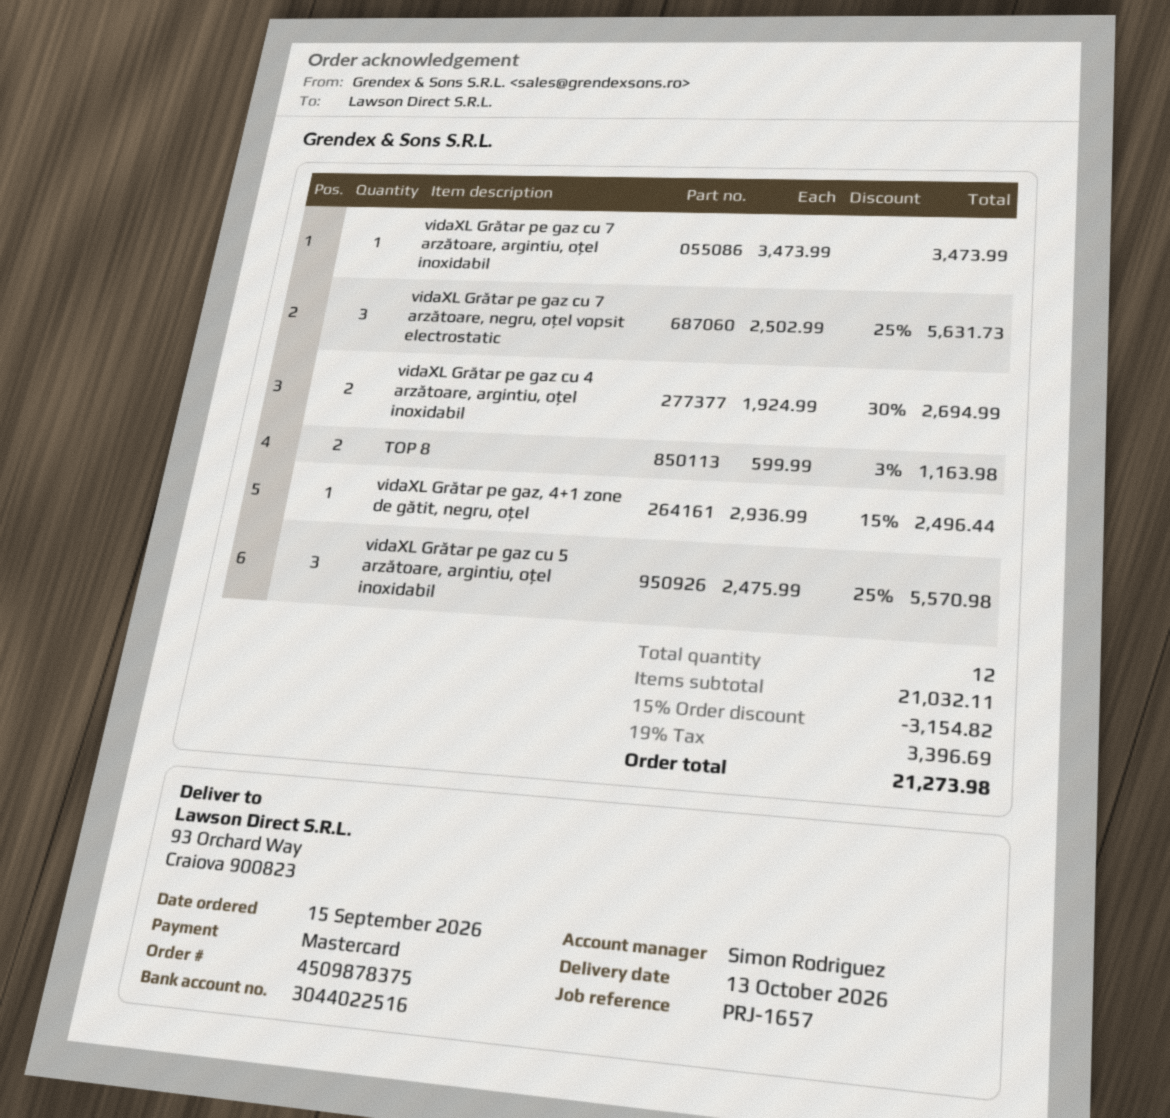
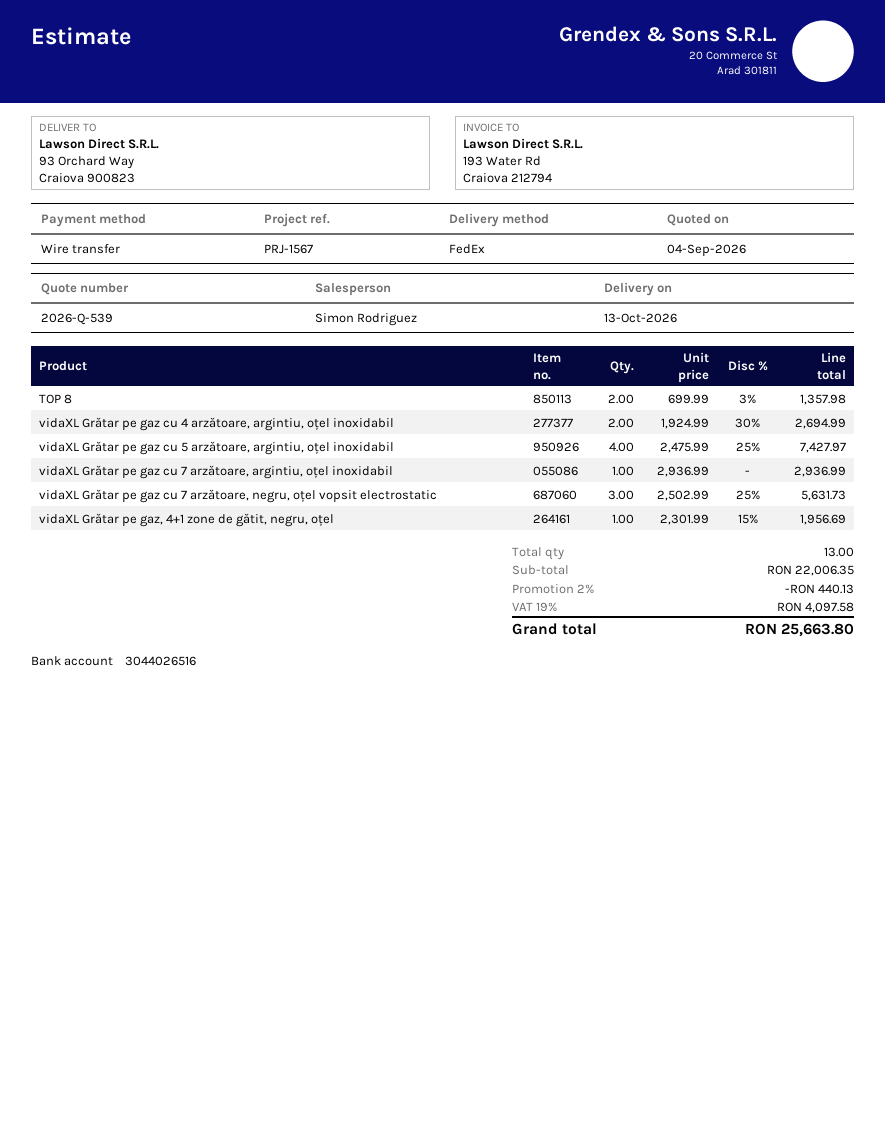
reference: PRJ-1657 -> PRJ-1567
payment method: Mastercard -> bank transfer
bank account: 3044022516 -> 3044026516
vidaXL Grătar pe gaz cu 7 arzătoare, argintiu, oțel inoxidabil: 1 x 3473.99 = 3473.99 -> 1 x 2936.99 = 2936.99
TOP 8: 2 x 599.99 - 3% = 1163.98 -> 2 x 699.99 - 3% = 1357.98
vidaXL Grătar pe gaz, 4+1 zone de gătit, negru, oțel: 1 x 2936.99 - 15% = 2496.44 -> 1 x 2301.99 - 15% = 1956.69
vidaXL Grătar pe gaz cu 5 arzătoare, argintiu, oțel inoxidabil: 3 x 2475.99 - 25% = 5570.98 -> 4 x 2475.99 - 25% = 7427.97
total quantity: 12 -> 13
subtotal: 21032.11 -> 22006.35
discount: 15% = 3154.82 -> 2% = 440.13
tax: 19% = 3396.69 -> 19% = 4097.58
total: 21273.98 -> 25663.80

